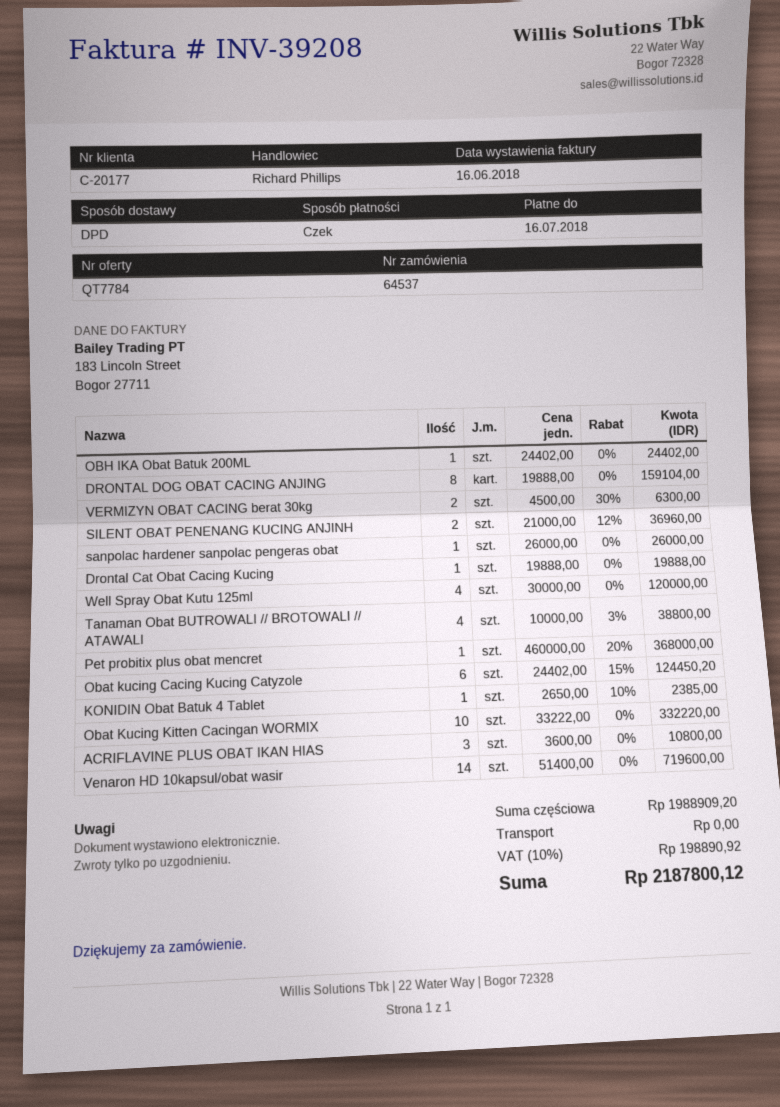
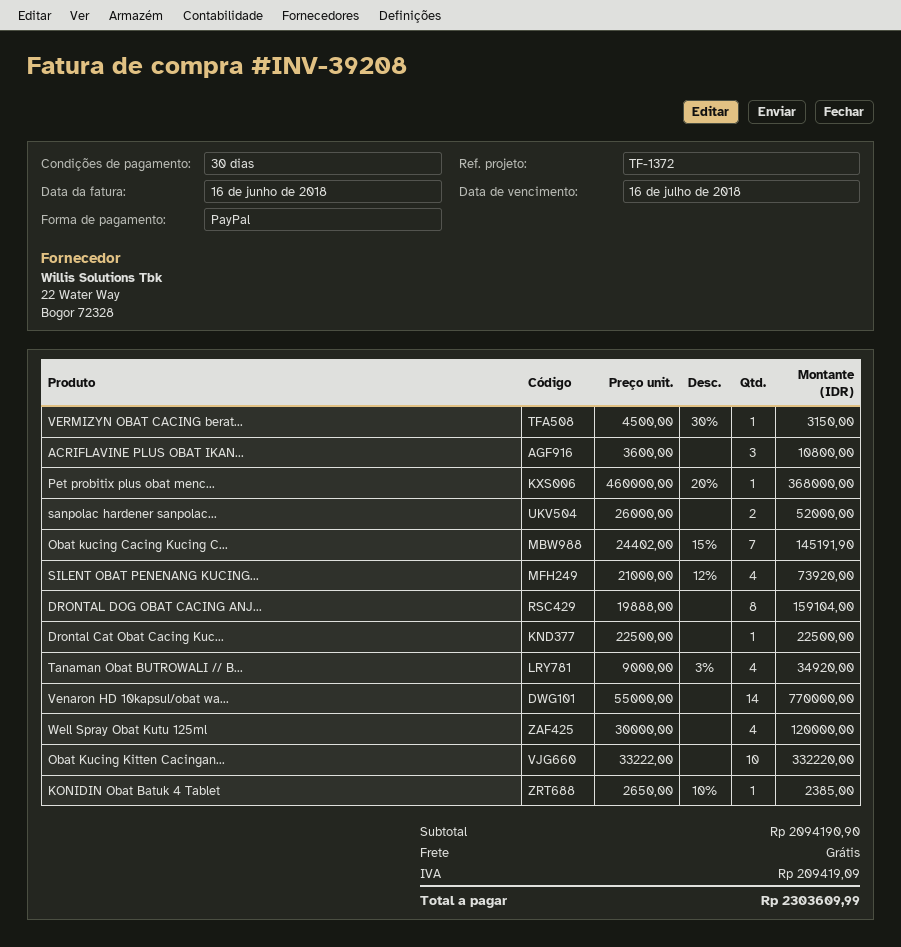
payment method: cheque -> PayPal
OBH IKA Obat Batuk 200ML: 1 x 24402.00 = 24402.00 -> none
VERMIZYN OBAT CACING berat 30kg: 2 x 4500.00 - 30% = 6300.00 -> 1 x 4500.00 - 30% = 3150.00
SILENT OBAT PENENANG KUCING ANJINH: 2 x 21000.00 - 12% = 36960.00 -> 4 x 21000.00 - 12% = 73920.00
sanpolac hardener sanpolac pengeras obat: 1 x 26000.00 = 26000.00 -> 2 x 26000.00 = 52000.00
Drontal Cat Obat Cacing Kucing: 1 x 19888.00 = 19888.00 -> 1 x 22500.00 = 22500.00
Tanaman Obat BUTROWALI // BROTOWALI // ATAWALI: 4 x 10000.00 - 3% = 38800.00 -> 4 x 9000.00 - 3% = 34920.00
Obat kucing Cacing Kucing Catyzole: 6 x 24402.00 - 15% = 124450.20 -> 7 x 24402.00 - 15% = 145191.90
Venaron HD 10kapsul/obat wasir: 14 x 51400.00 = 719600.00 -> 14 x 55000.00 = 770000.00
subtotal: 1988909.20 -> 2094190.90
tax: 198890.92 -> 209419.09
total: 2187800.12 -> 2303609.99

